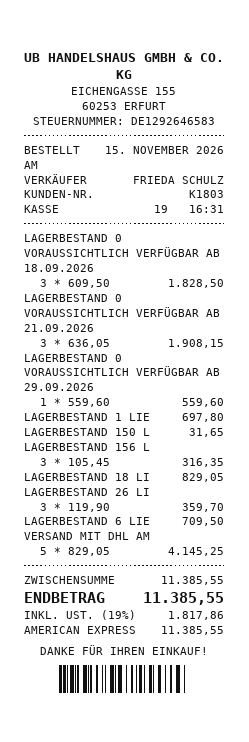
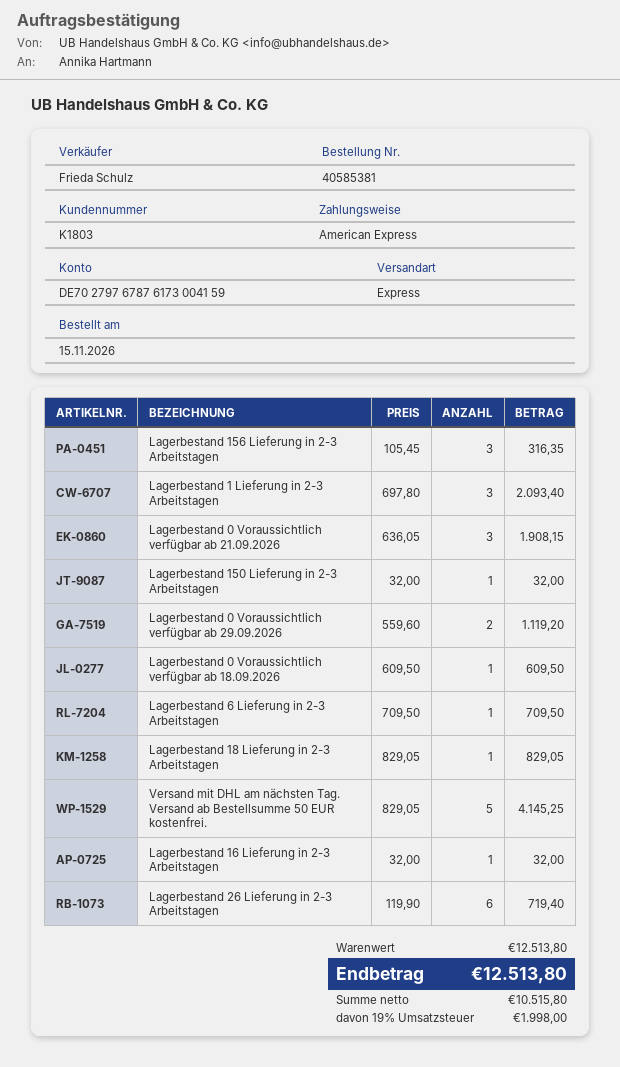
LAGERBESTAND 0 VORAUSSICHTLICH VERFÜGBAR AB 18.09.2026: 3 x 609.50 = 1828.50 -> 1 x 609.50 = 609.50
LAGERBESTAND 0 VORAUSSICHTLICH VERFÜGBAR AB 29.09.2026: 1 x 559.60 = 559.60 -> 2 x 559.60 = 1119.20
LAGERBESTAND 1 LIE: 1 x 697.80 = 697.80 -> 3 x 697.80 = 2093.40
LAGERBESTAND 150 L: 1 x 31.65 = 31.65 -> 1 x 32.00 = 32.00
LAGERBESTAND 26 LI: 3 x 119.90 = 359.70 -> 6 x 119.90 = 719.40
Lagerbestand 16 Lieferung in 2-3 Arbeitstagen: none -> 1 x 32.00 = 32.00
subtotal: 11385.55 -> 12513.80
tax: 19% = 1817.86 -> 19% = 1998.00
total: 11385.55 -> 12513.80

